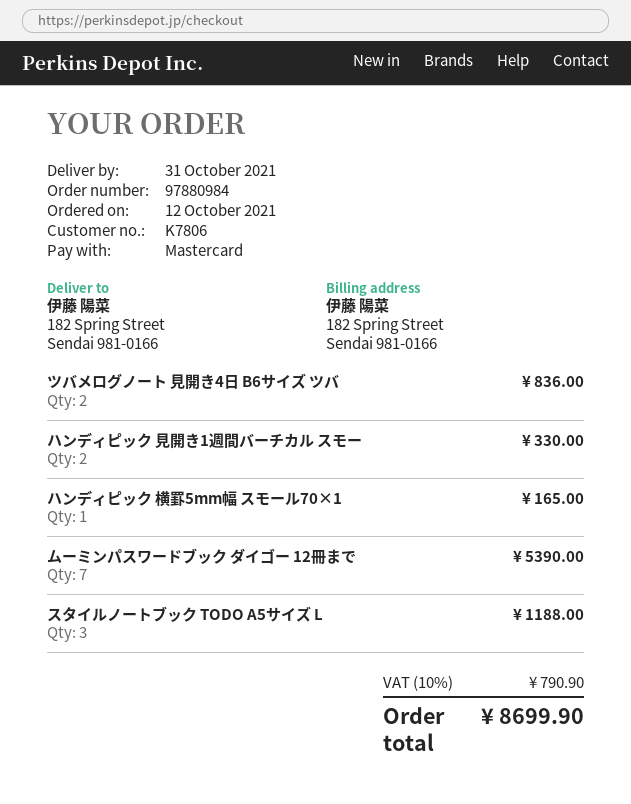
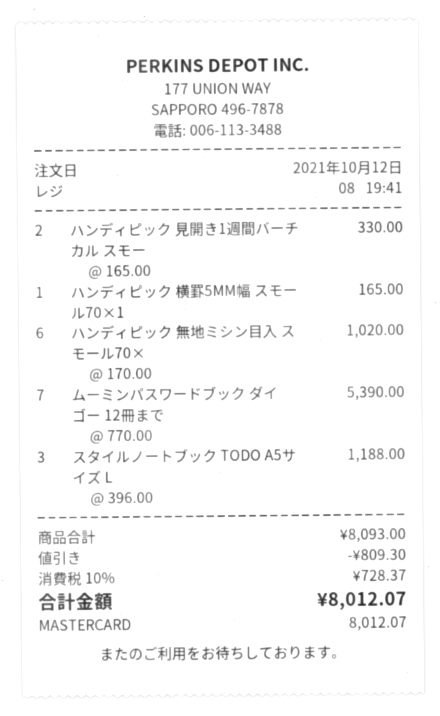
ツバメログノート 見開き4日 B6サイズ ツバ: 2 for 836.00 -> none
ハンディピック 無地ミシン目入 スモール70×: none -> 6 for 1020.00
discount: none -> 809.30
tax: 10% = 790.90 -> 10% = 728.37
total: 8699.90 -> 8012.07

